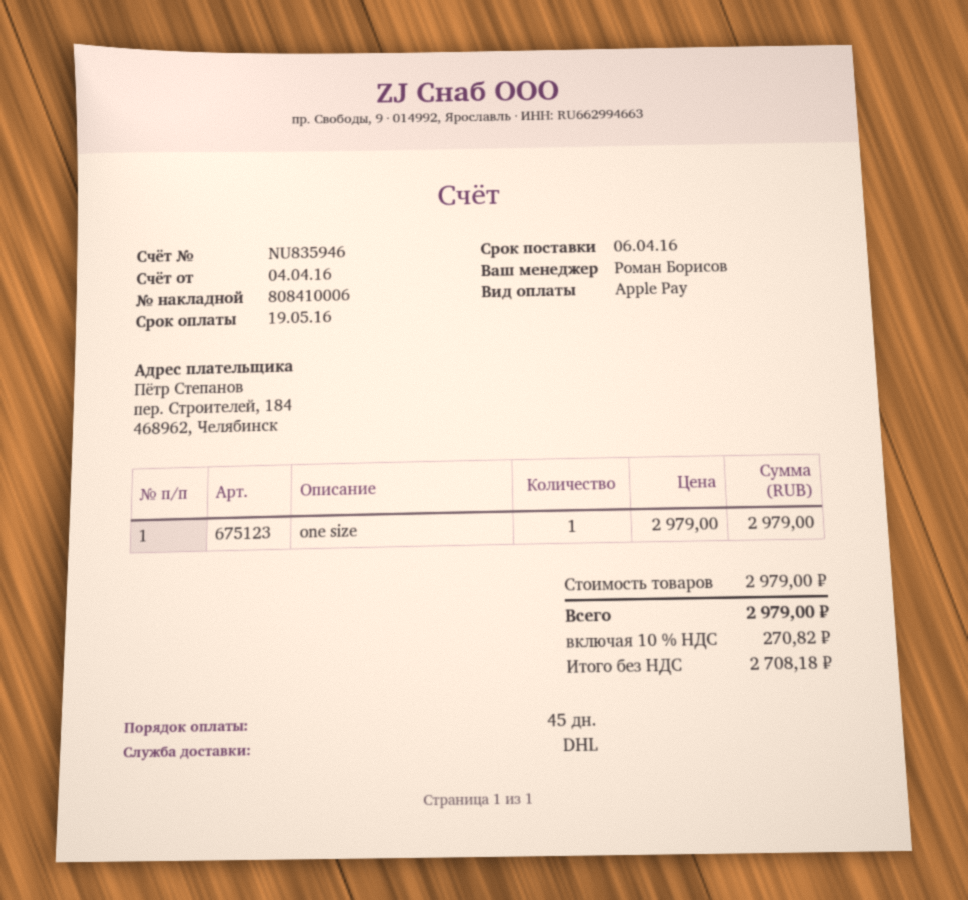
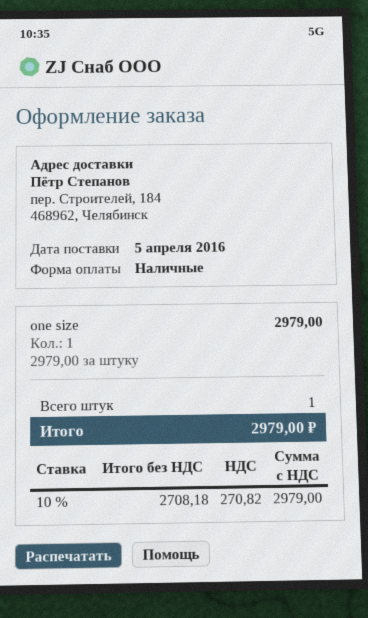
delivery date: 2016-04-06 -> 2016-04-05
payment method: Apple Pay -> cash

